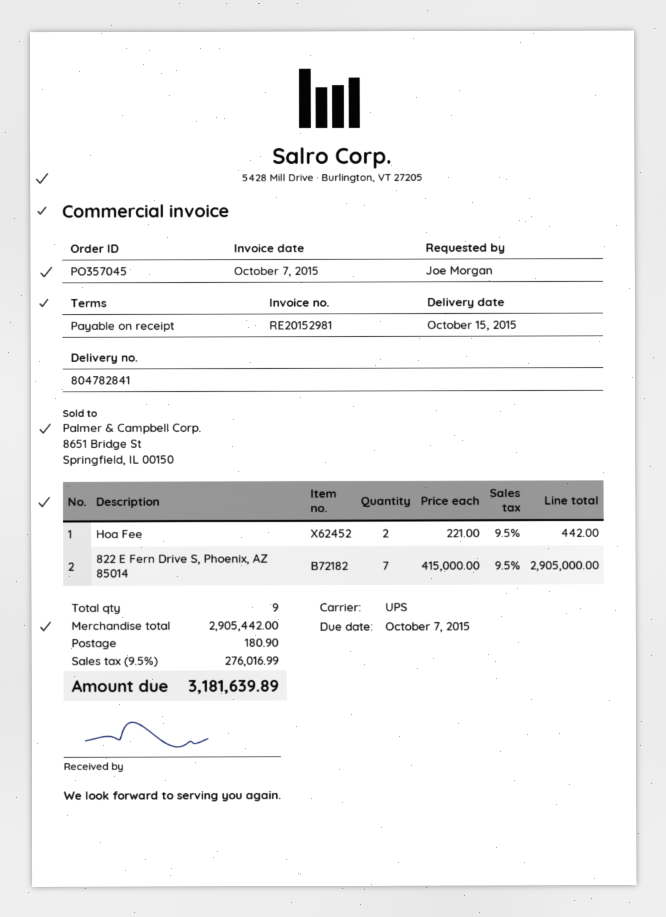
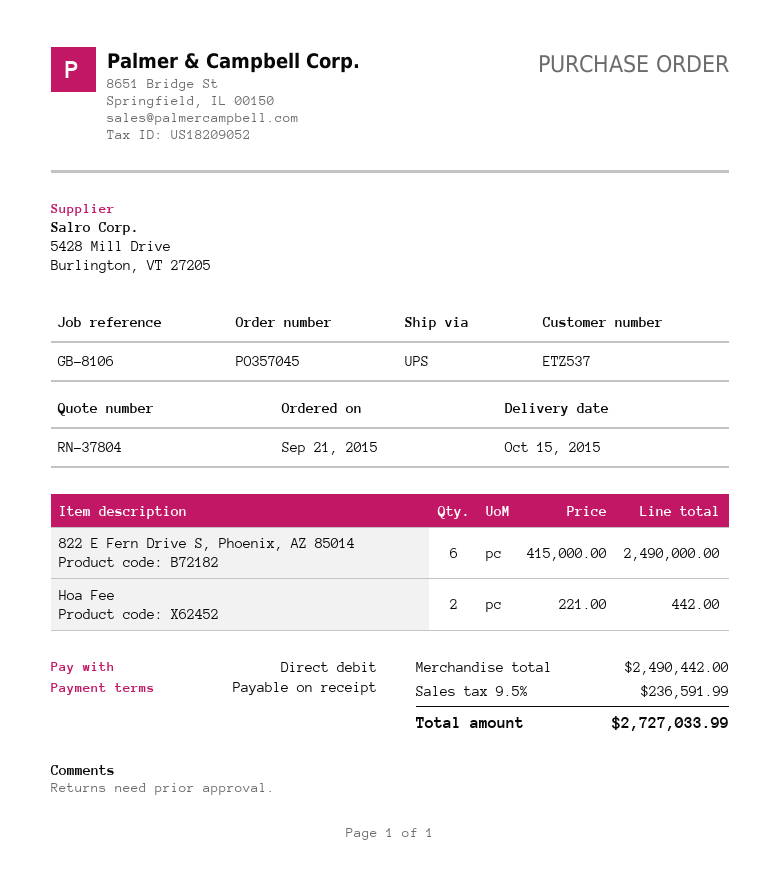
822 E Fern Drive S, Phoenix, AZ 85014: 7 x 415000.00 = 2905000.00 -> 6 x 415000.00 = 2490000.00
subtotal: 2905442.00 -> 2490442.00
shipping: 180.90 -> none
tax: 9.5% = 276016.99 -> 9.5% = 236591.99
total: 3181639.89 -> 2727033.99

